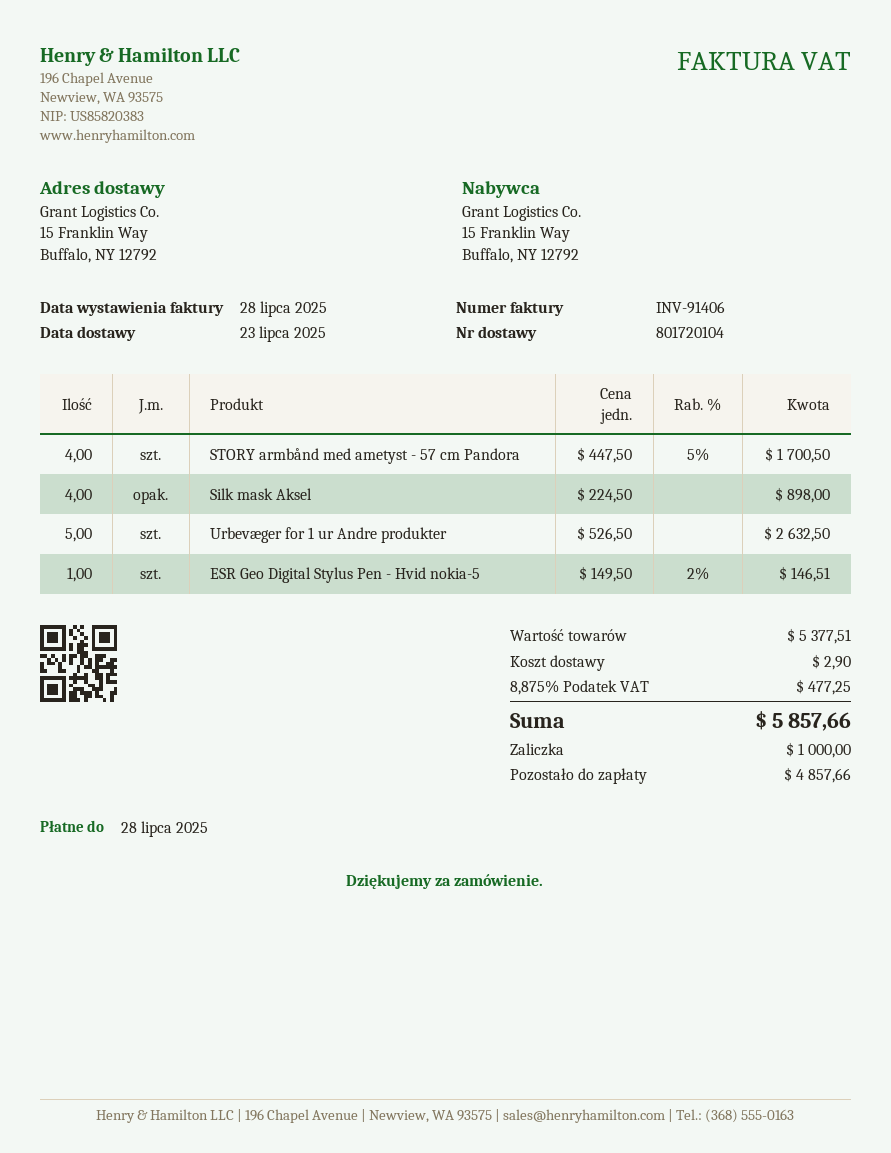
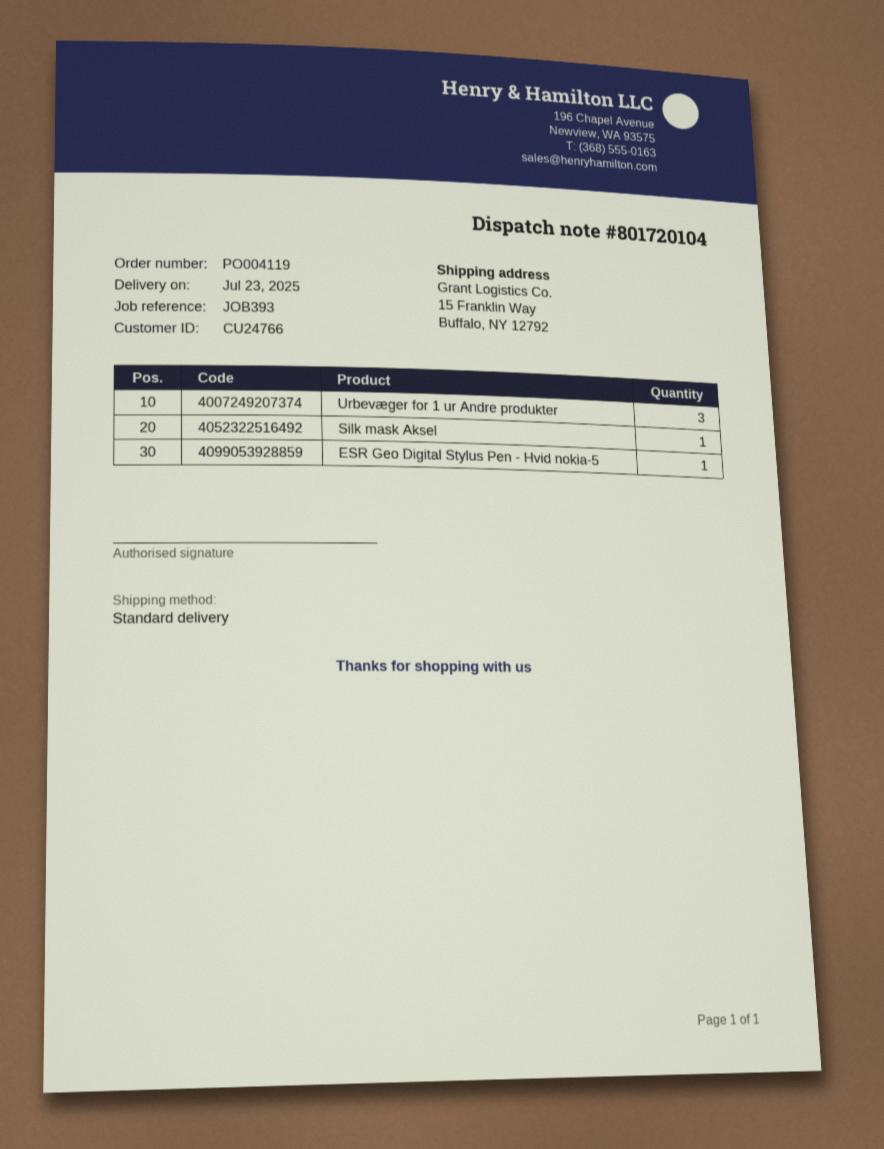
STORY armbånd med ametyst - 57 cm Pandora: 4 -> none
Silk mask Aksel: 4 -> 1
Urbevæger for 1 ur Andre produkter: 5 -> 3

